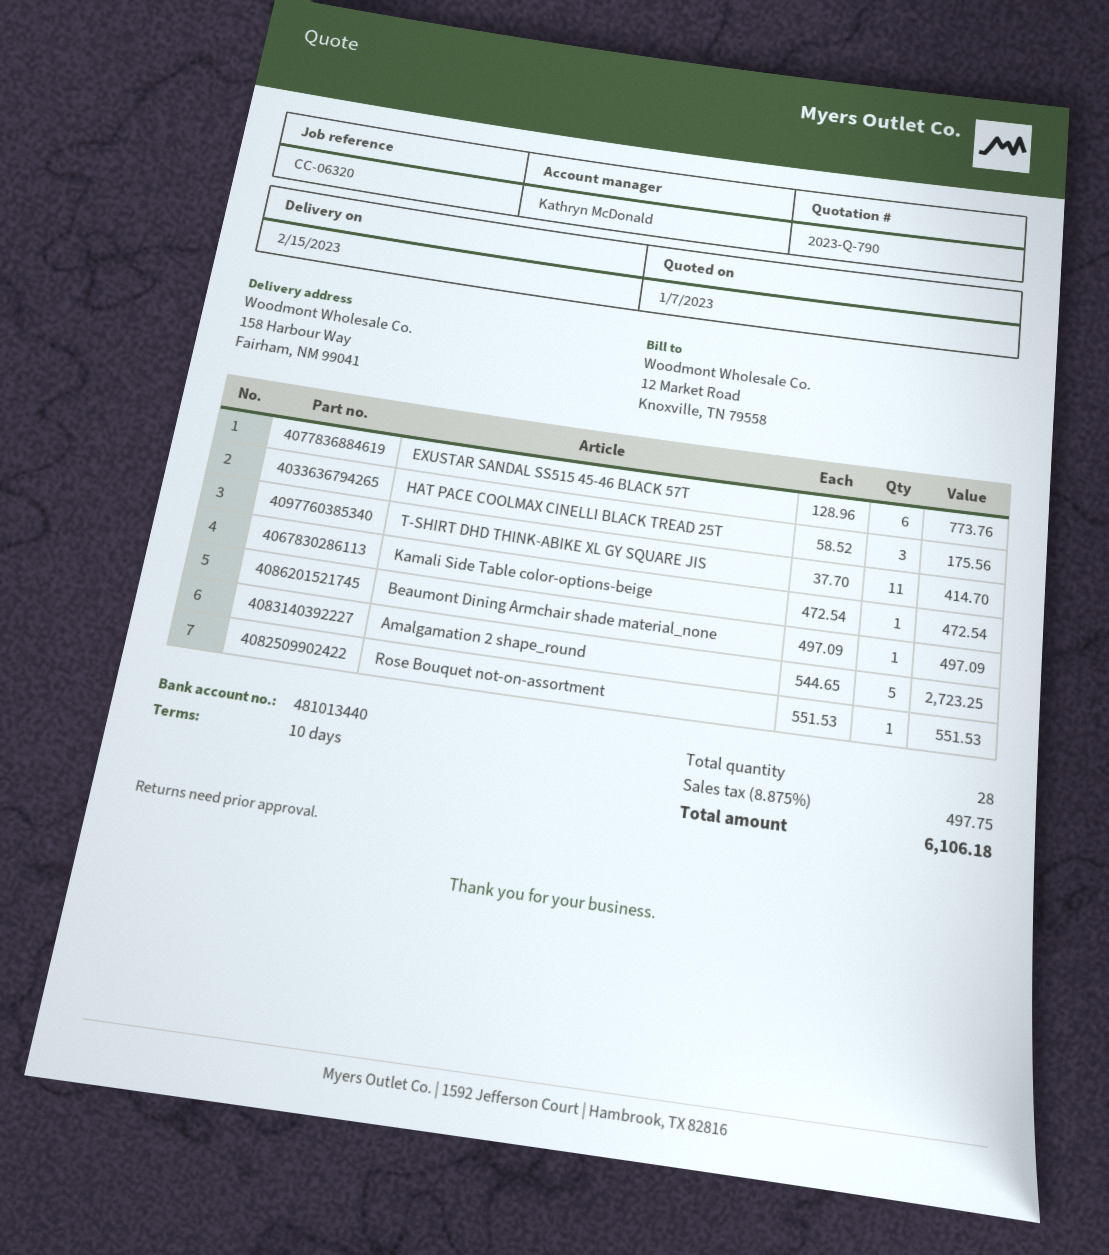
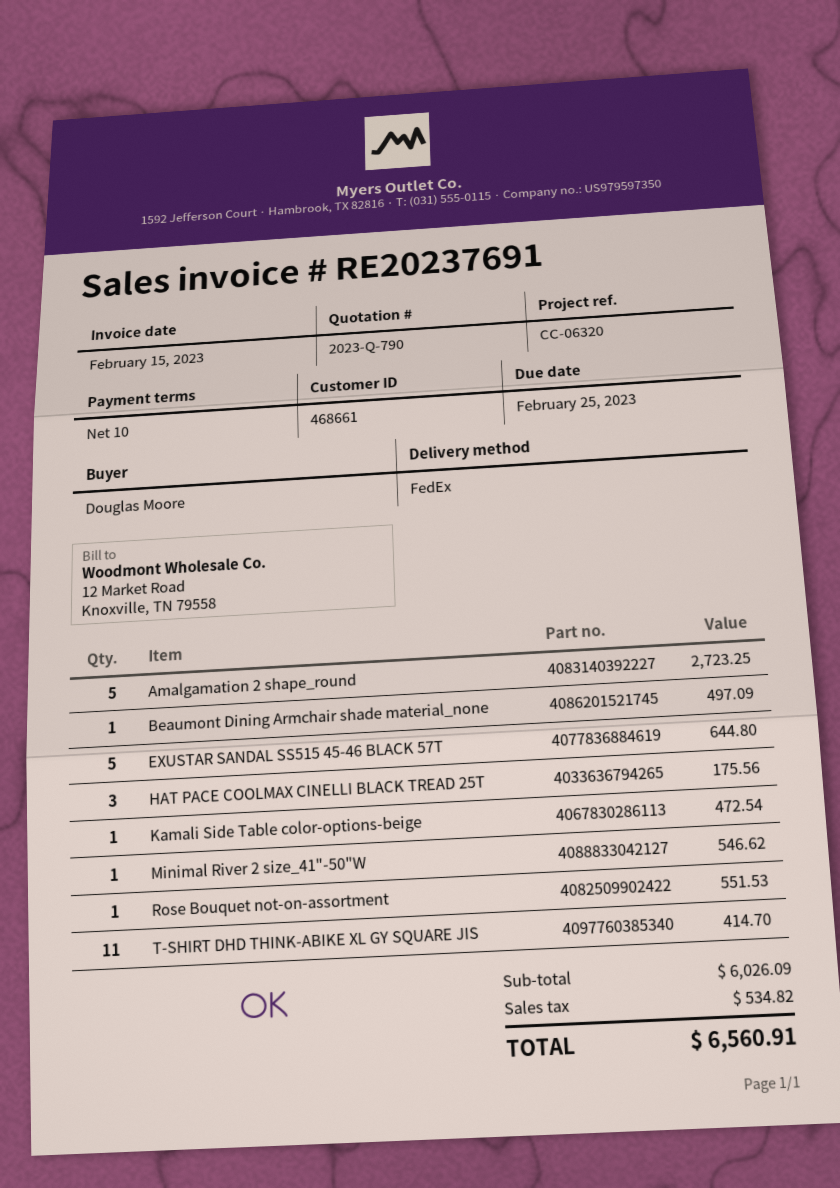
EXUSTAR SANDAL SS515 45-46 BLACK 57T: 6 for 773.76 -> 5 for 644.80
Minimal River 2 size_41"-50"W: none -> 1 for 546.62
tax: 497.75 -> 534.82
total: 6106.18 -> 6560.91

